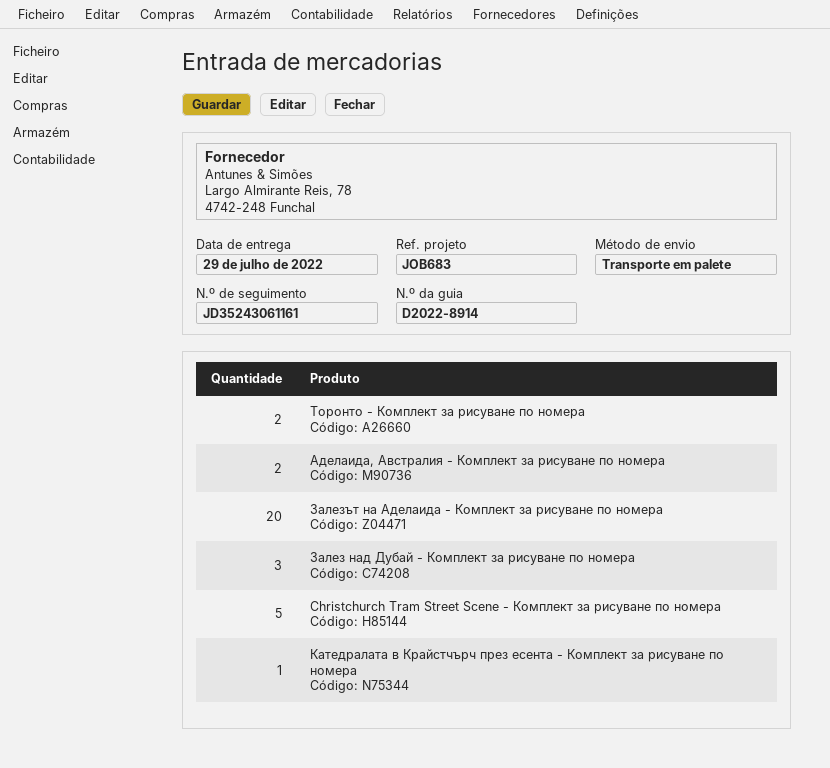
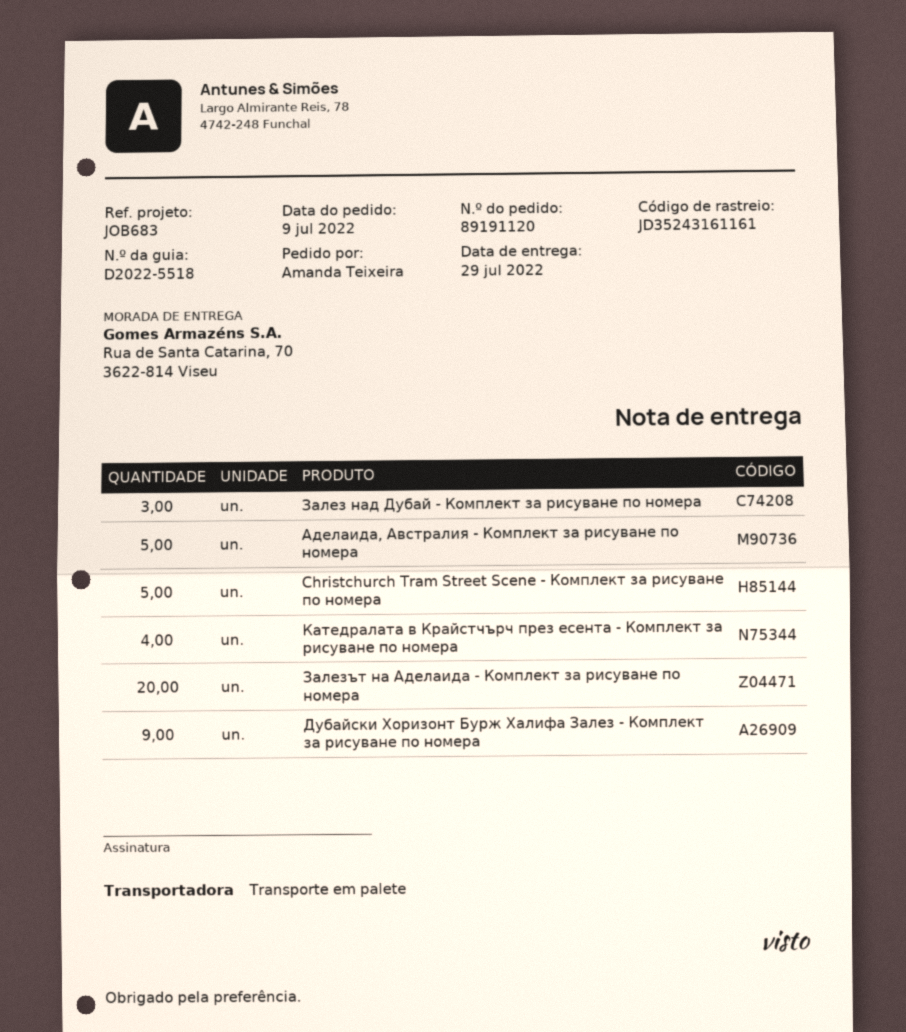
delivery note number: D2022-8914 -> D2022-5518
tracking number: JD35243061161 -> JD35243161161
Торонто - Комплект за рисуване по номера: 2 -> none
Аделаида, Австралия - Комплект за рисуване по номера: 2 -> 5
Катедралата в Крайстчърч през есента - Комплект за рисуване по номера: 1 -> 4
Дубайски Хоризонт Бурж Халифа Залез - Комплект за рисуване по номера: none -> 9

